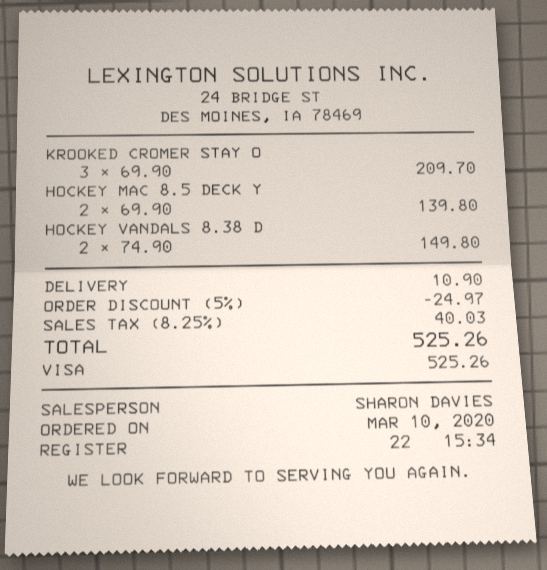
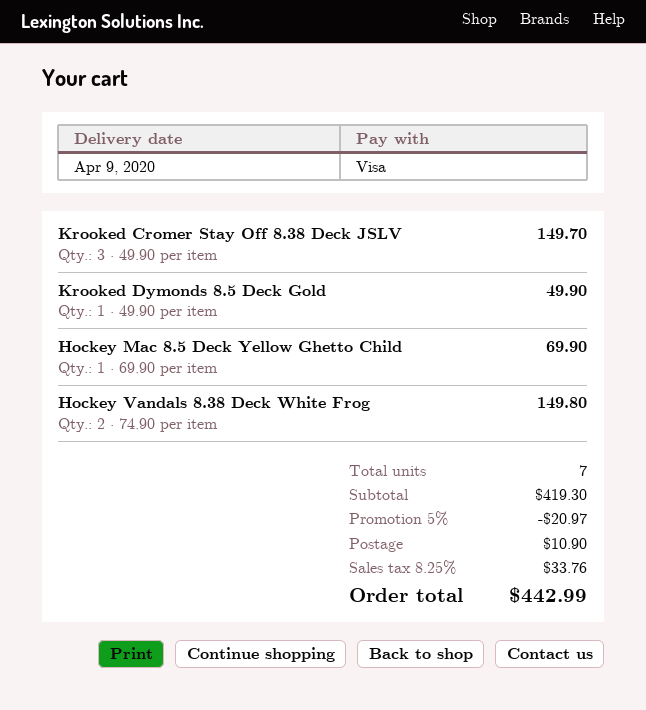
KROOKED CROMER STAY O: 3 x 69.90 = 209.70 -> 3 x 49.90 = 149.70
HOCKEY MAC 8.5 DECK Y: 2 x 69.90 = 139.80 -> 1 x 69.90 = 69.90
Krooked Dymonds 8.5 Deck Gold: none -> 1 x 49.90 = 49.90
discount: 5% = 24.97 -> 5% = 20.97
tax: 8.25% = 40.03 -> 8.25% = 33.76
total: 525.26 -> 442.99

